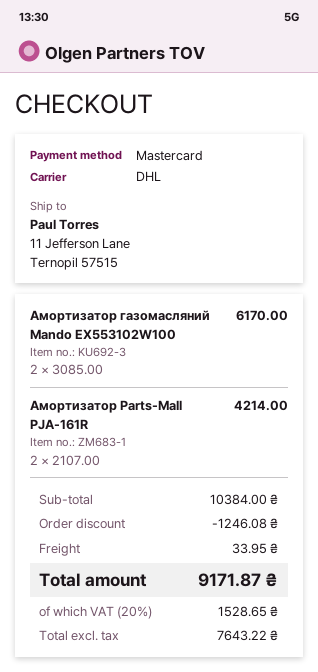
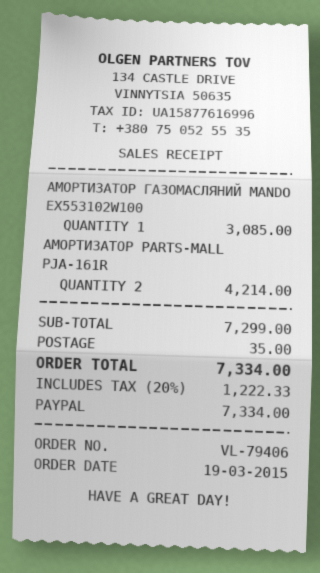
payment method: Mastercard -> PayPal
Амортизатор газомасляний Mando EX553102W100: 2 for 6170.00 -> 1 for 3085.00
subtotal: 10384.00 -> 7299.00
discount: 1246.08 -> none
shipping: 33.95 -> 35.00
tax: 20% = 1528.65 -> 20% = 1222.33
total: 9171.87 -> 7334.00

